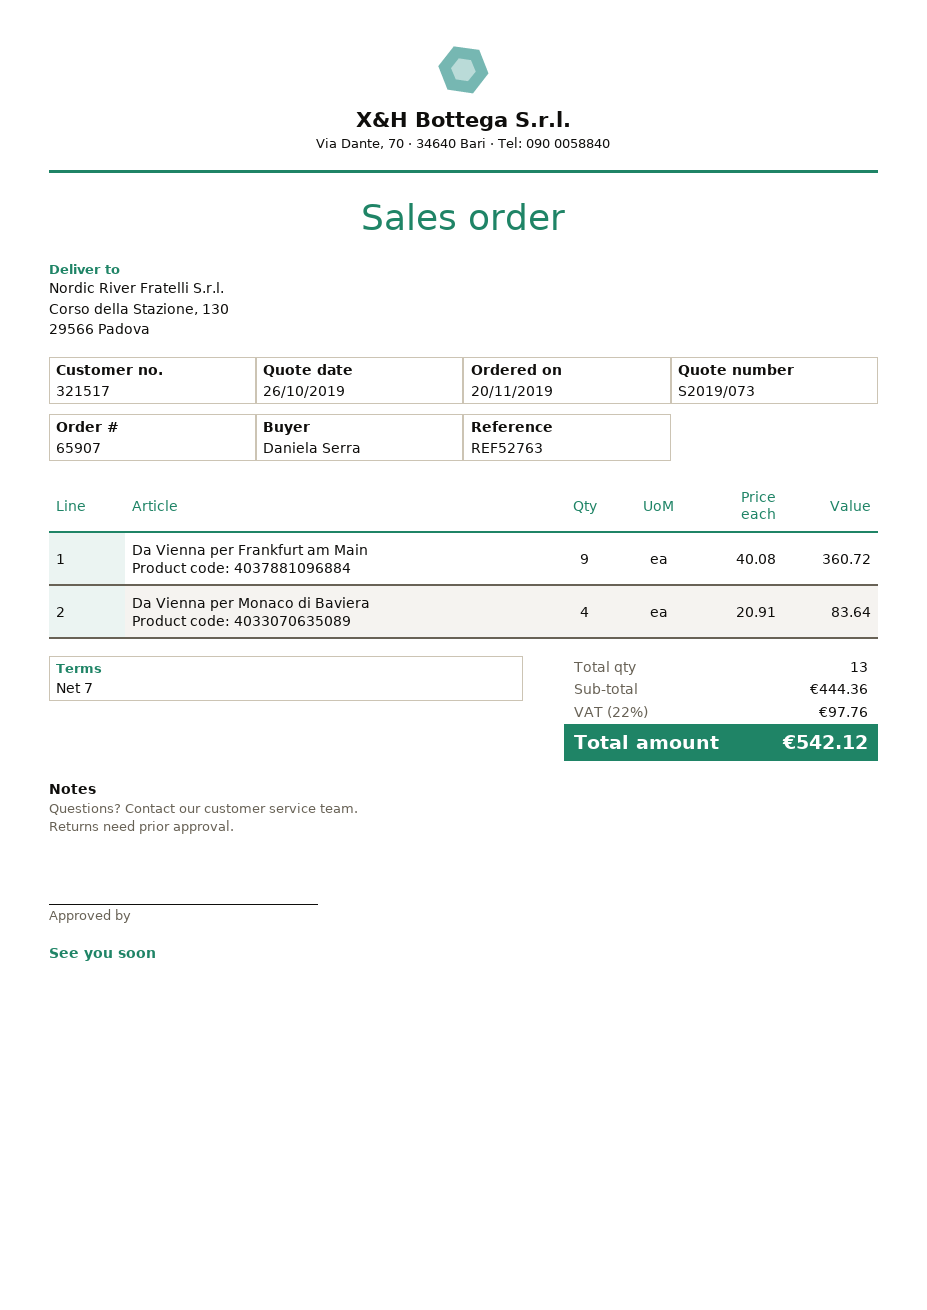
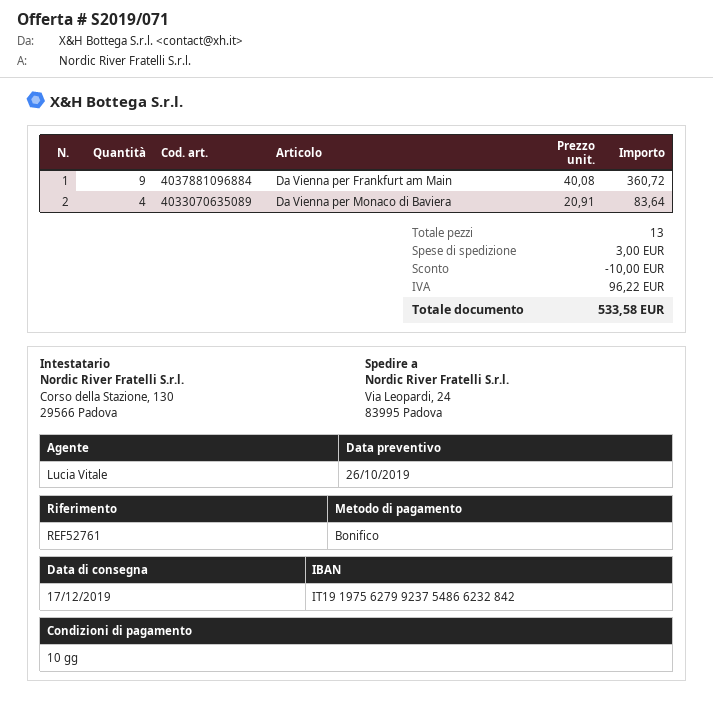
quote number: S2019/073 -> S2019/071
payment terms: 7 days -> 10 days
reference: REF52763 -> REF52761
ship to: Corso della Stazione, 130, 29566 Padova -> Via Leopardi, 24, 83995 Padova
discount: none -> 10.00
shipping: none -> 3.00
tax: 97.76 -> 96.22
total: 542.12 -> 533.58

